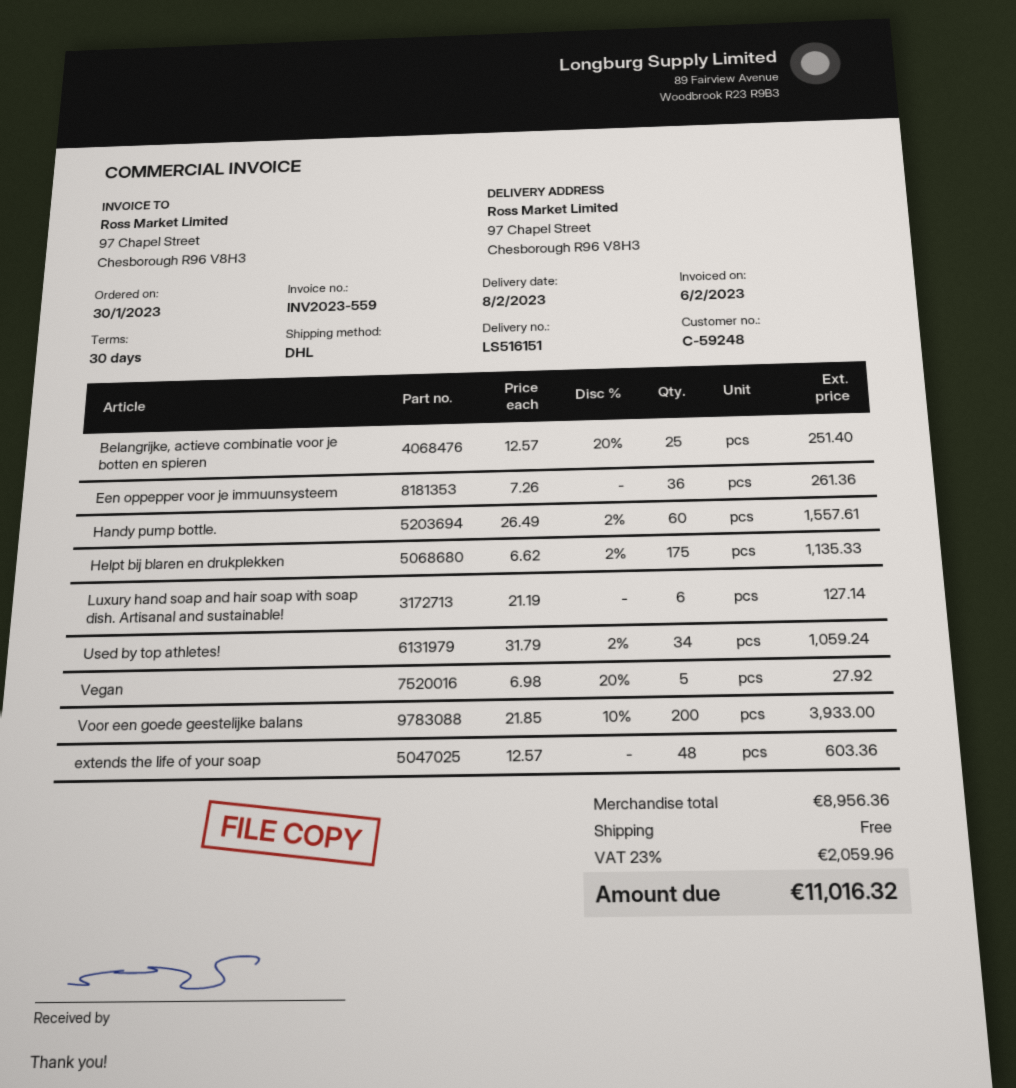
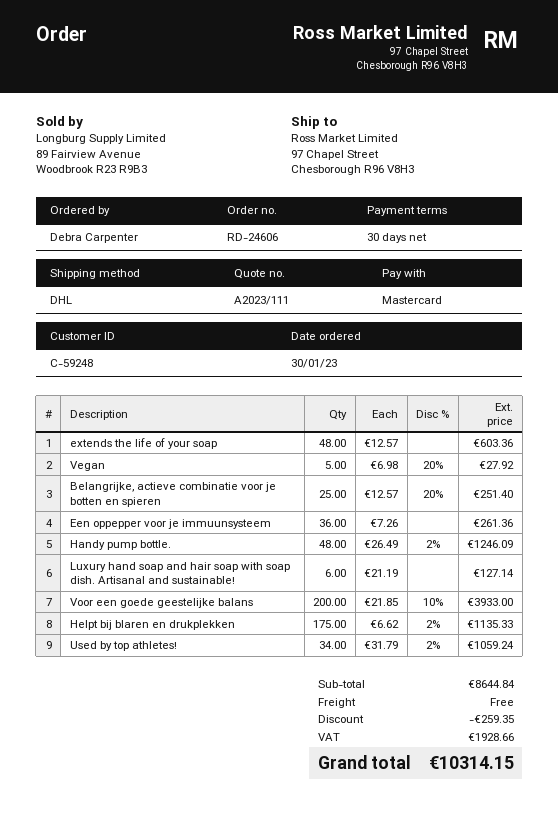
Handy pump bottle.: 60 x 26.49 - 2% = 1557.61 -> 48 x 26.49 - 2% = 1246.09
subtotal: 8956.36 -> 8644.84
discount: none -> 259.35
tax: 2059.96 -> 1928.66
total: 11016.32 -> 10314.15

